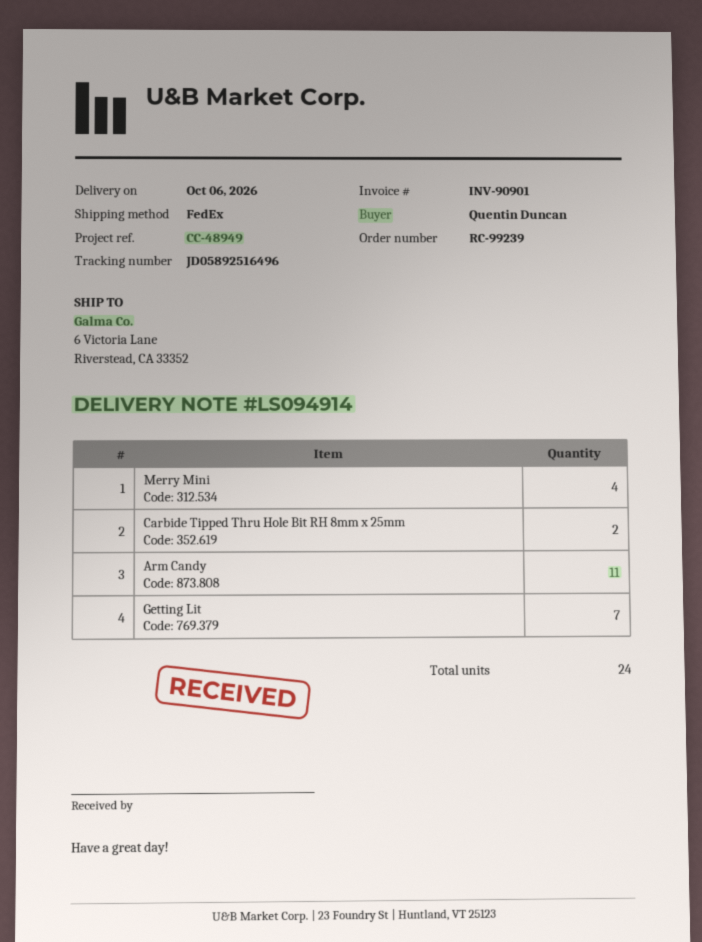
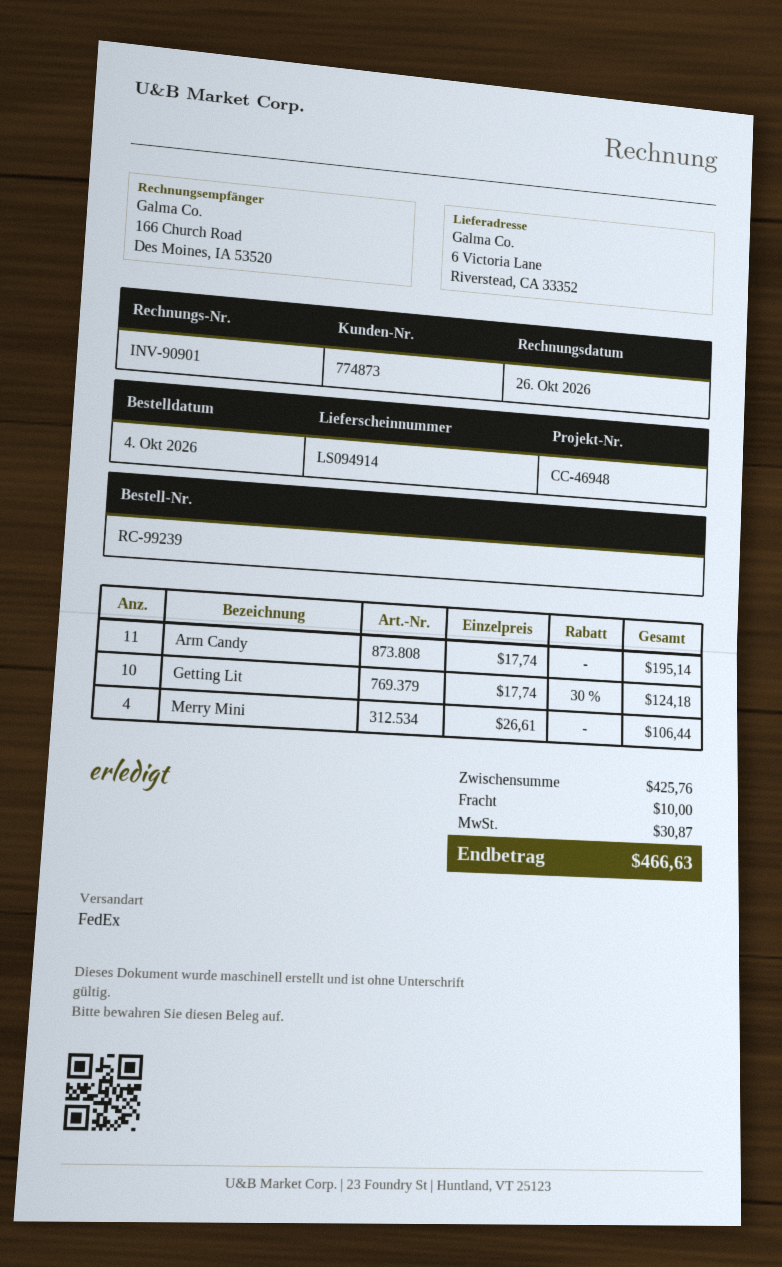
reference: CC-48949 -> CC-46948
Carbide Tipped Thru Hole Bit RH 8mm x 25mm: 2 -> none
Getting Lit: 7 -> 10

